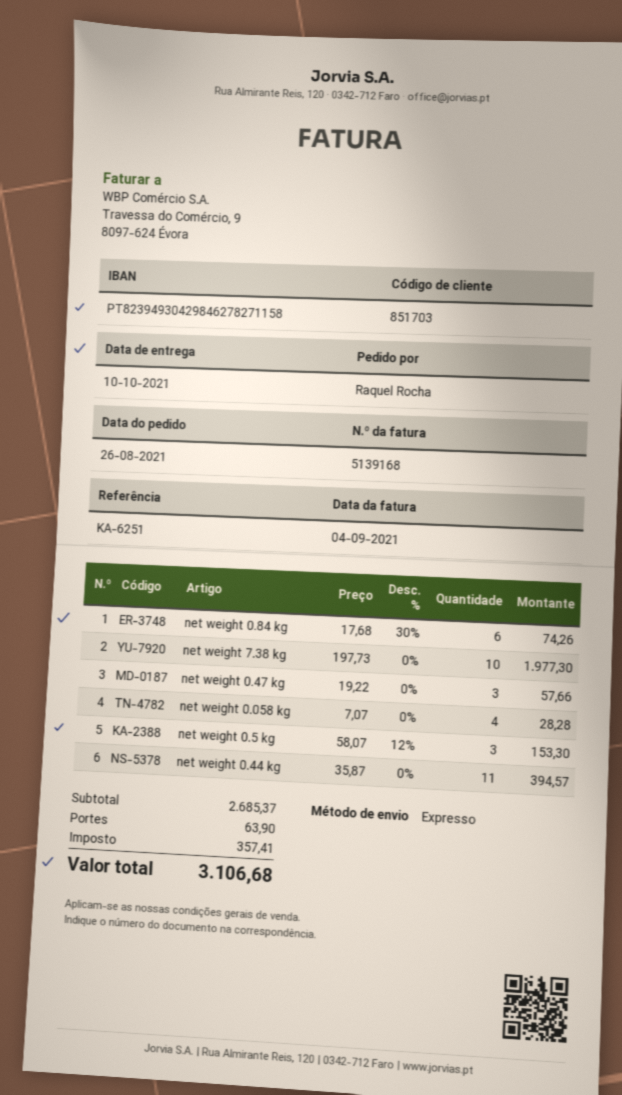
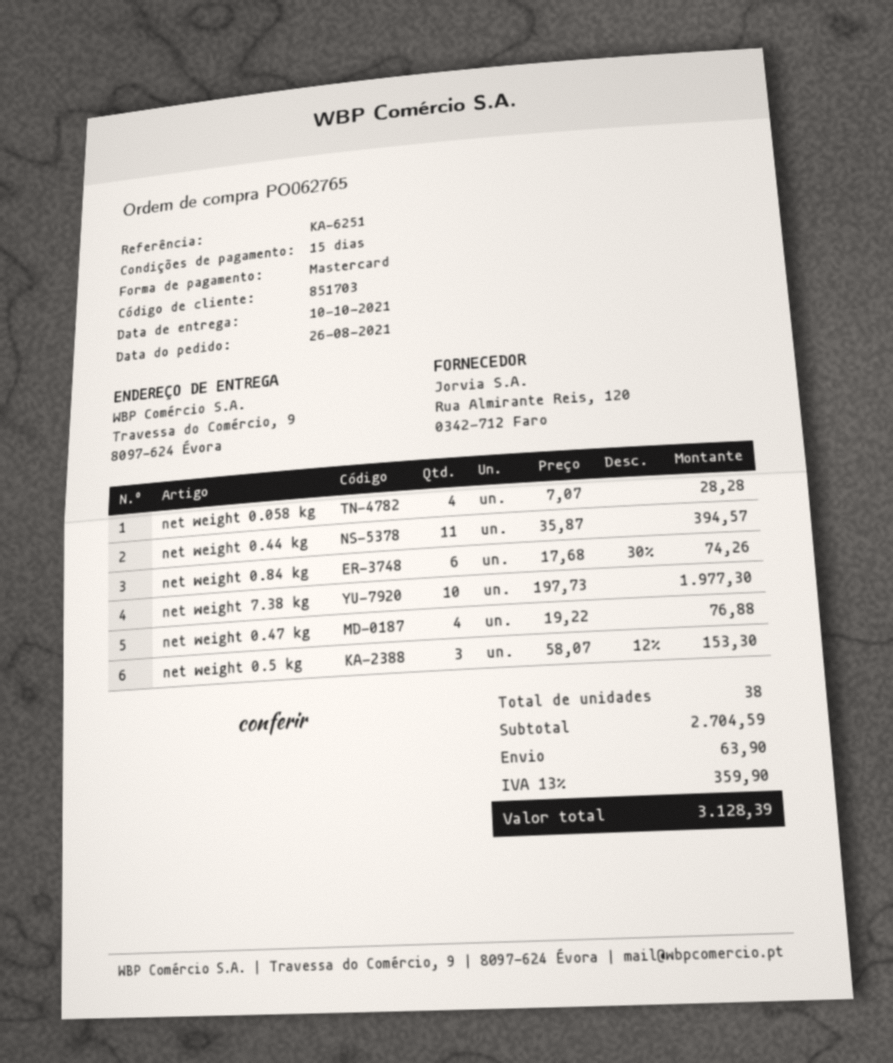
net weight 0.47 kg: 3 x 19.22 = 57.66 -> 4 x 19.22 = 76.88
subtotal: 2685.37 -> 2704.59
tax: 357.41 -> 359.90
total: 3106.68 -> 3128.39

